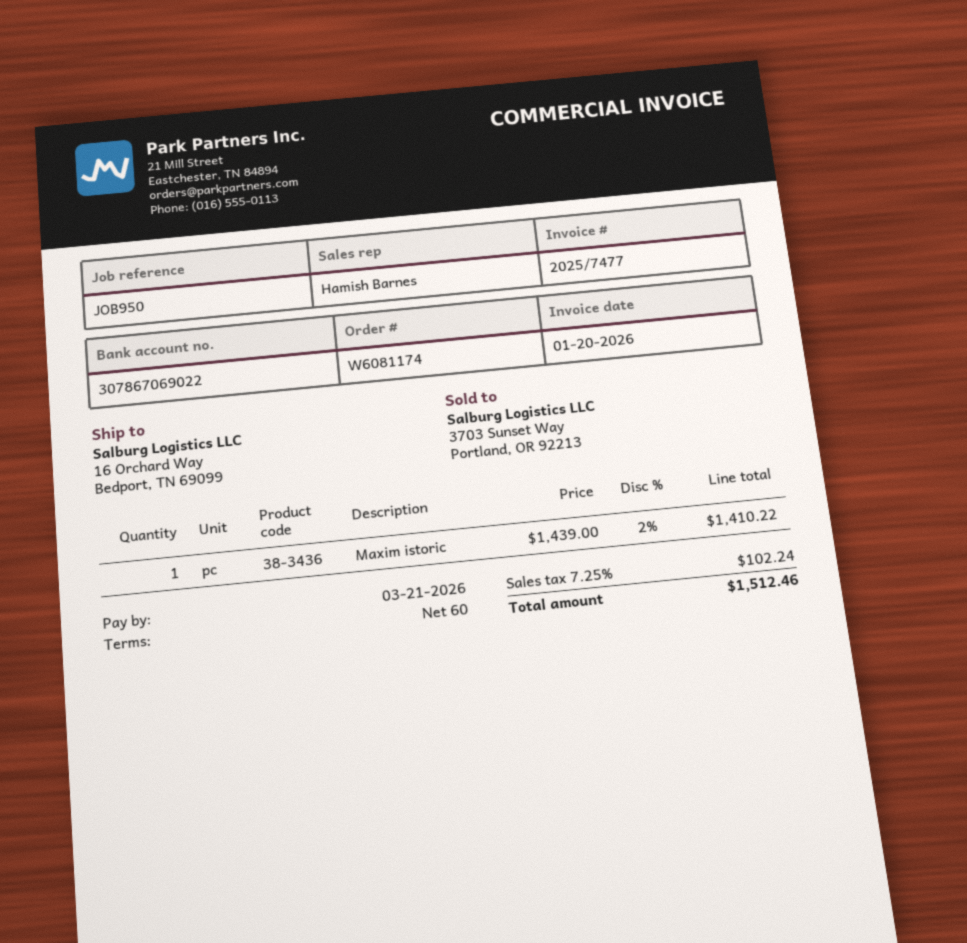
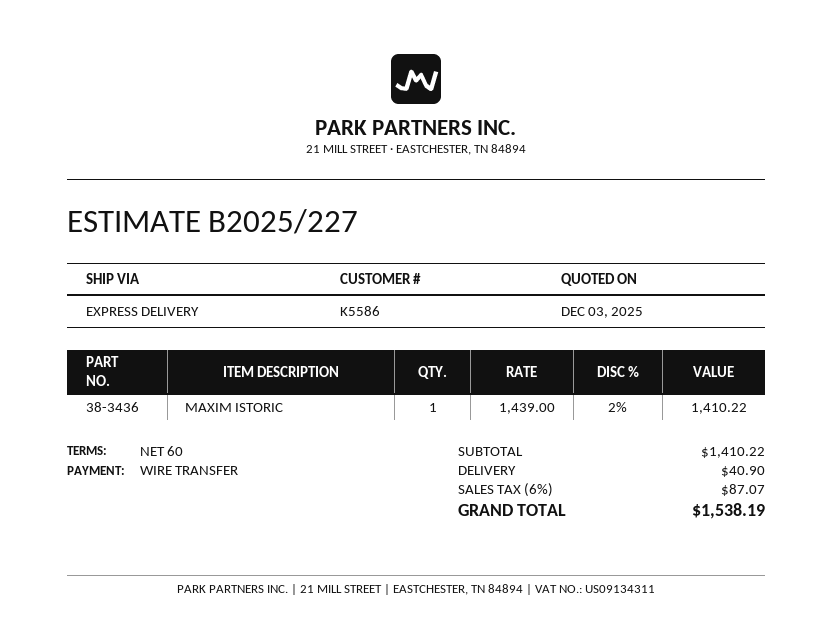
shipping: none -> 40.90
tax: 7.25% = 102.24 -> 6% = 87.07
total: 1512.46 -> 1538.19

